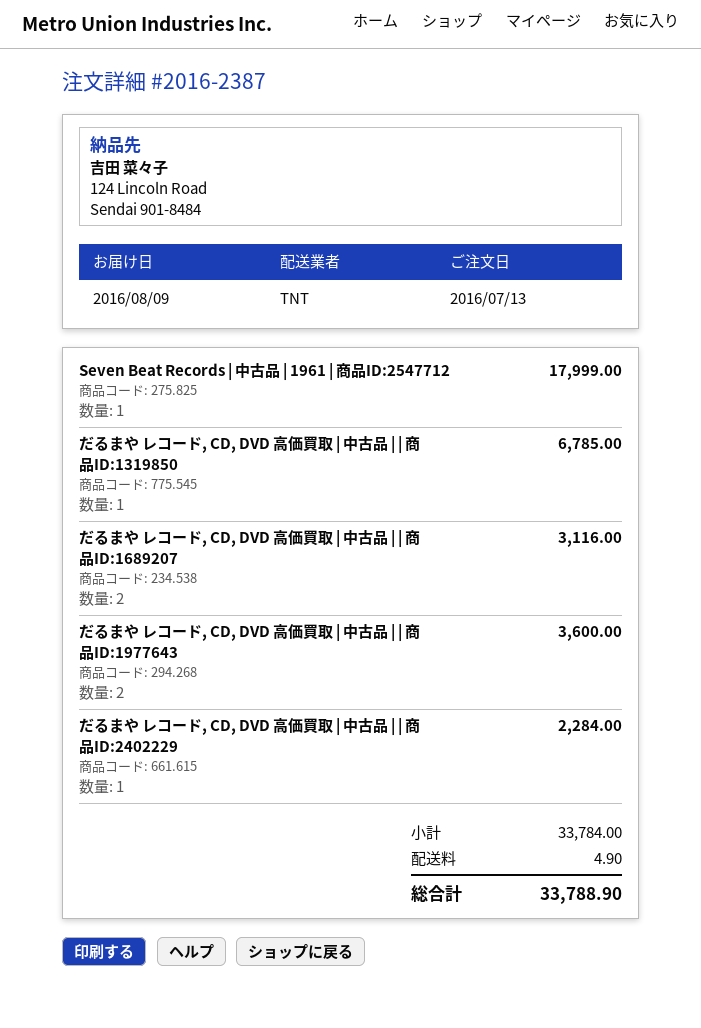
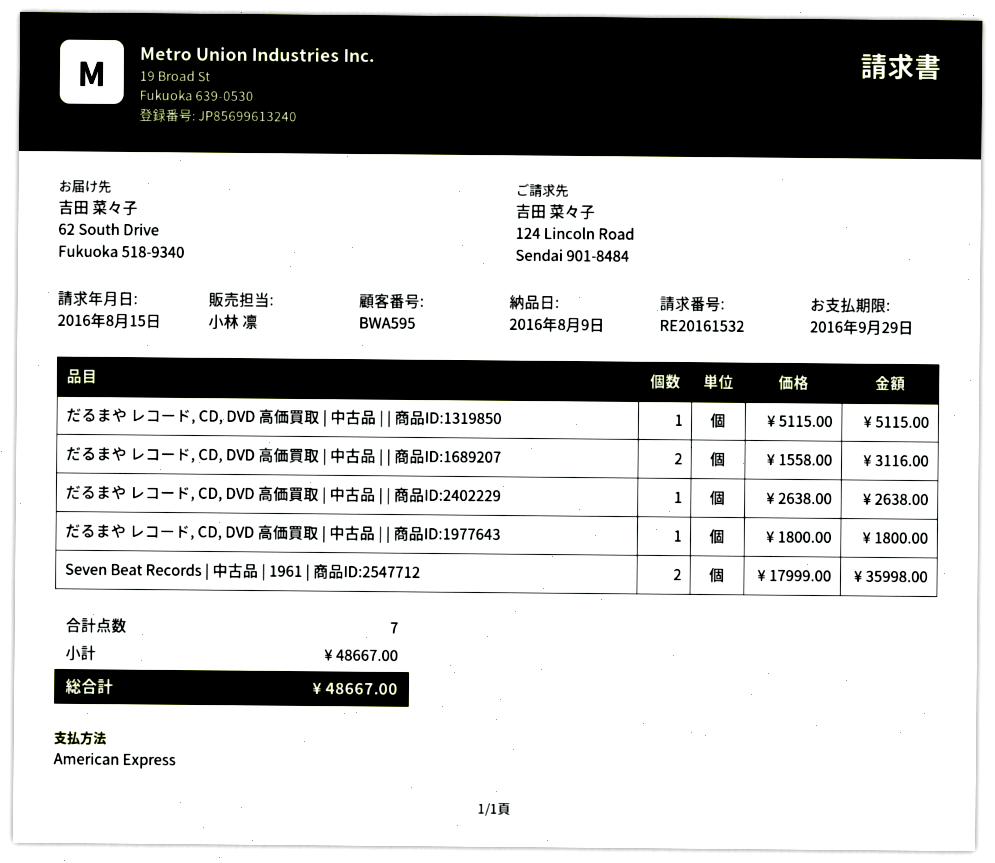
ship to: 124 Lincoln Road, Sendai 901-8484 -> 62 South Drive, Fukuoka 518-9340
Seven Beat Records | 中古品 | 1961 | 商品ID:2547712: 1 for 17999.00 -> 2 for 35998.00
だるまや レコード, CD, DVD 高価買取 | 中古品 | | 商品ID:1319850: 1 for 6785.00 -> 1 for 5115.00
だるまや レコード, CD, DVD 高価買取 | 中古品 | | 商品ID:1977643: 2 for 3600.00 -> 1 for 1800.00
だるまや レコード, CD, DVD 高価買取 | 中古品 | | 商品ID:2402229: 1 for 2284.00 -> 1 for 2638.00
subtotal: 33784.00 -> 48667.00
shipping: 4.90 -> none
total: 33788.90 -> 48667.00

